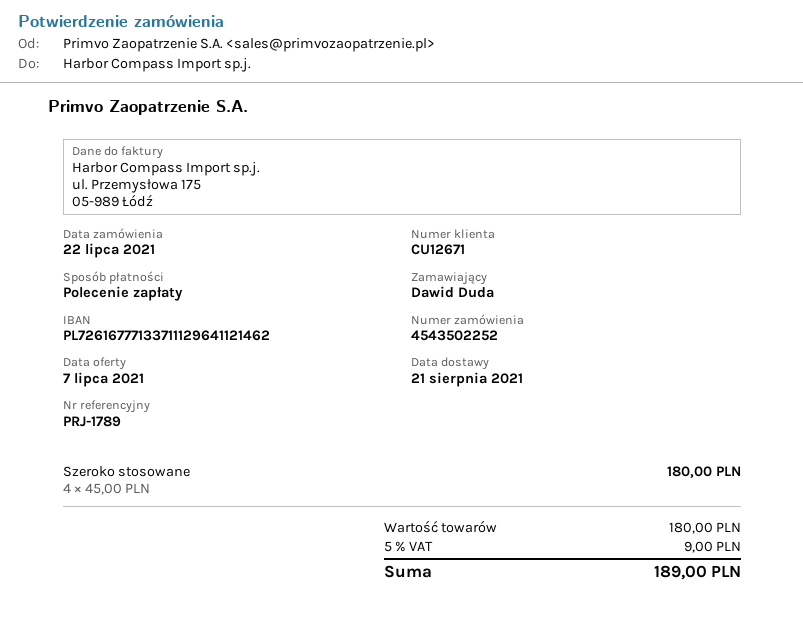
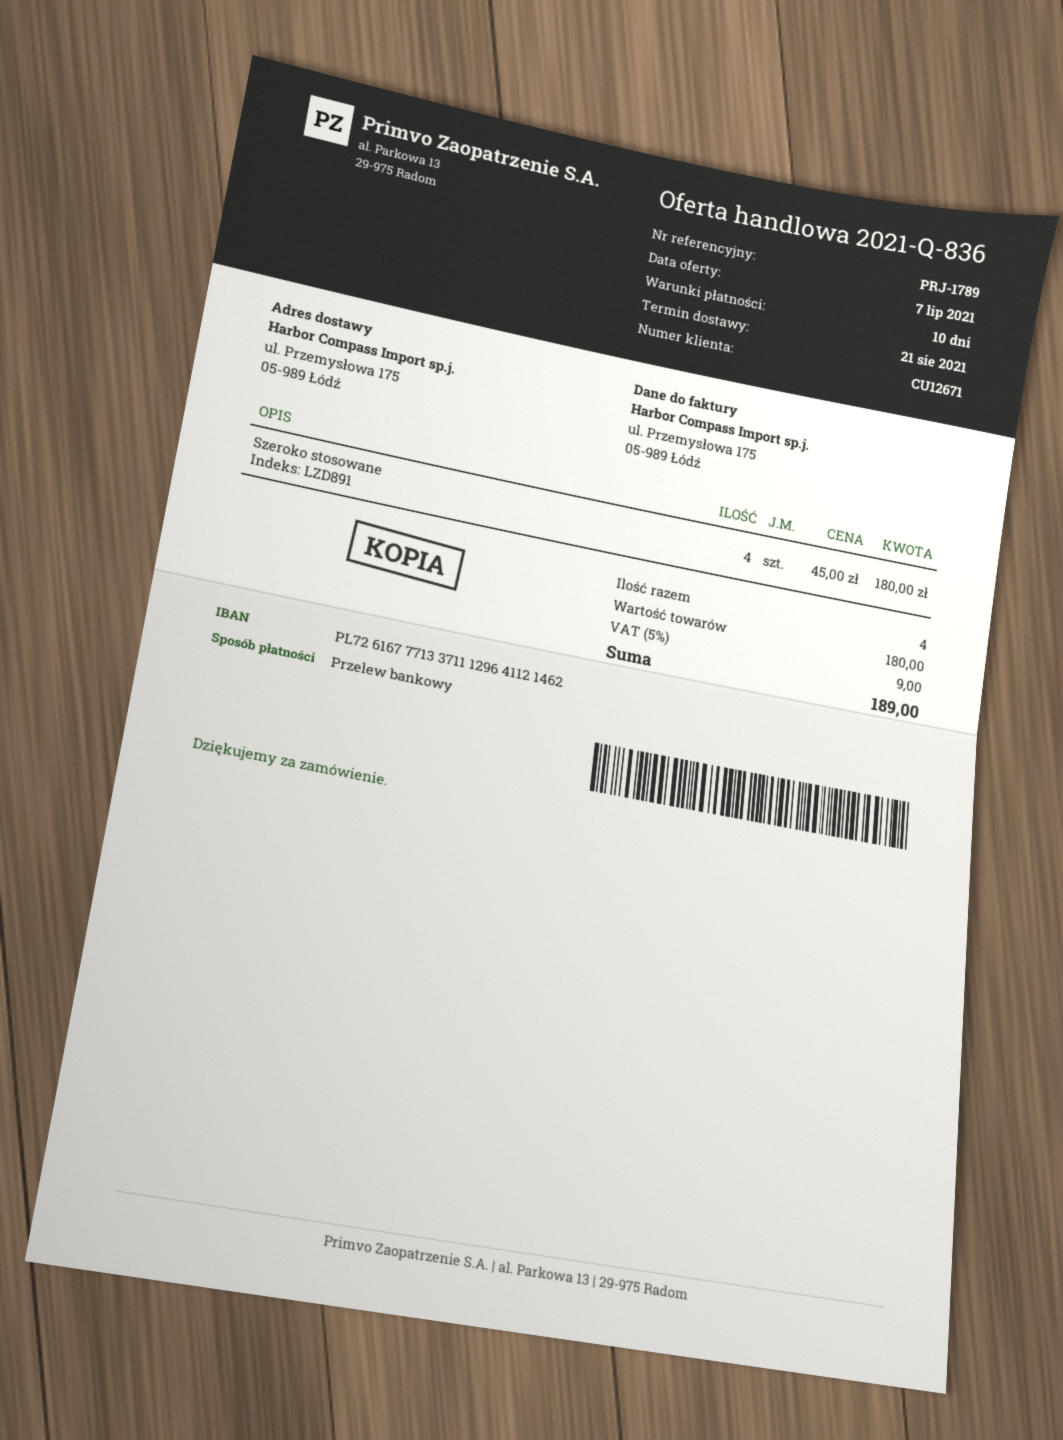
payment method: direct debit -> bank transfer

